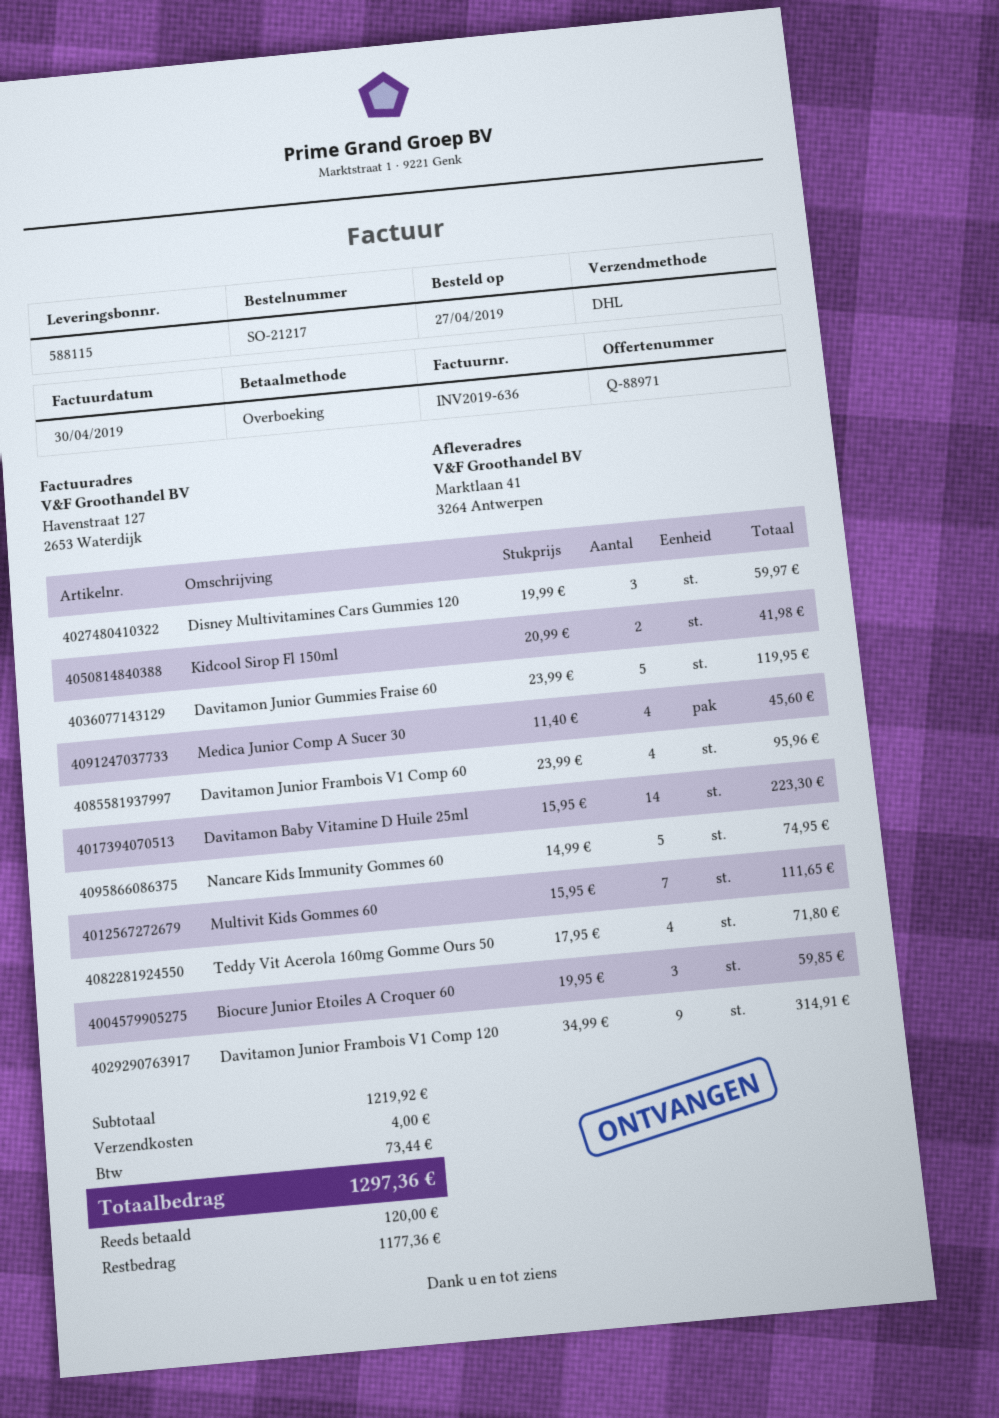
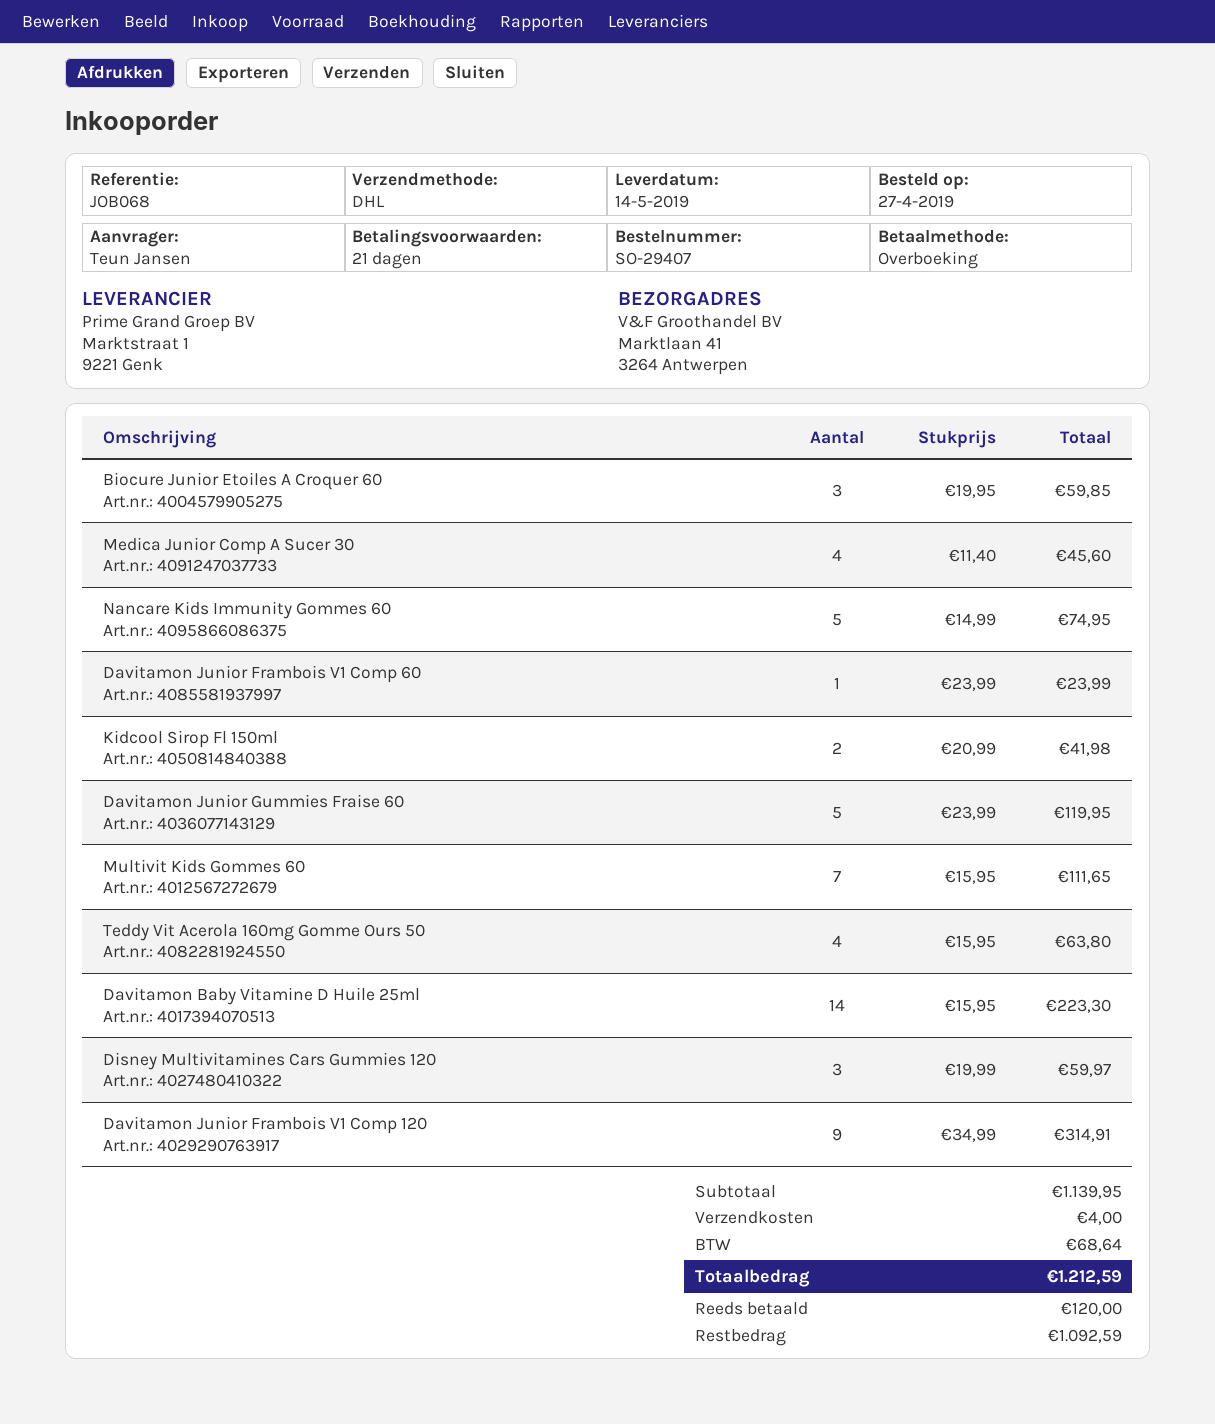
order number: SO-21217 -> SO-29407
Davitamon Junior Frambois V1 Comp 60: 4 x 23.99 = 95.96 -> 1 x 23.99 = 23.99
Teddy Vit Acerola 160mg Gomme Ours 50: 4 x 17.95 = 71.80 -> 4 x 15.95 = 63.80
subtotal: 1219.92 -> 1139.95
tax: 73.44 -> 68.64
total: 1297.36 -> 1212.59
balance: 1177.36 -> 1092.59

